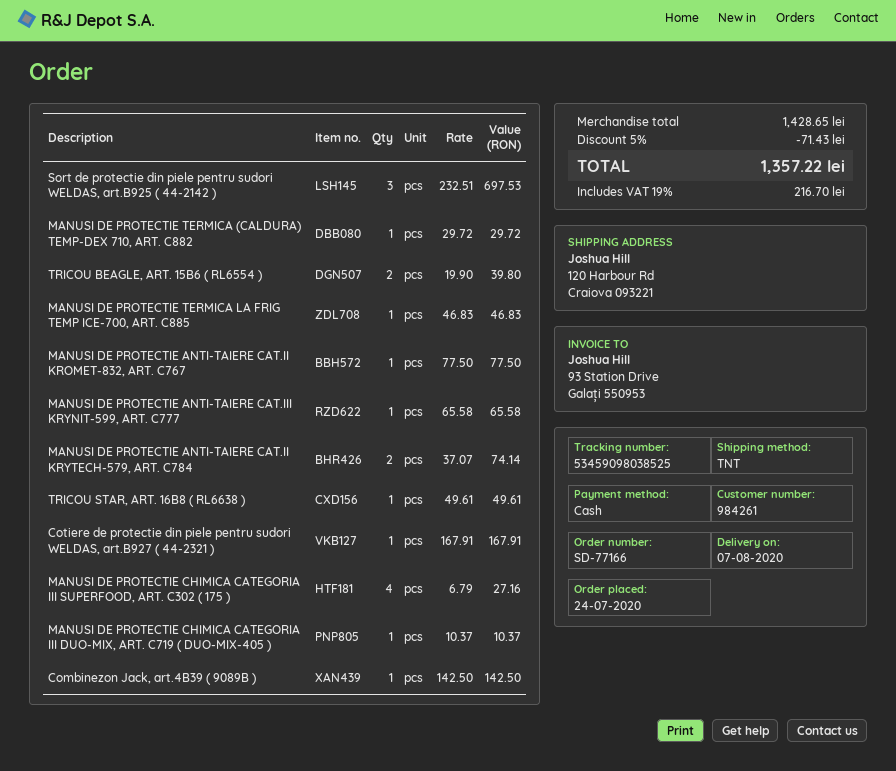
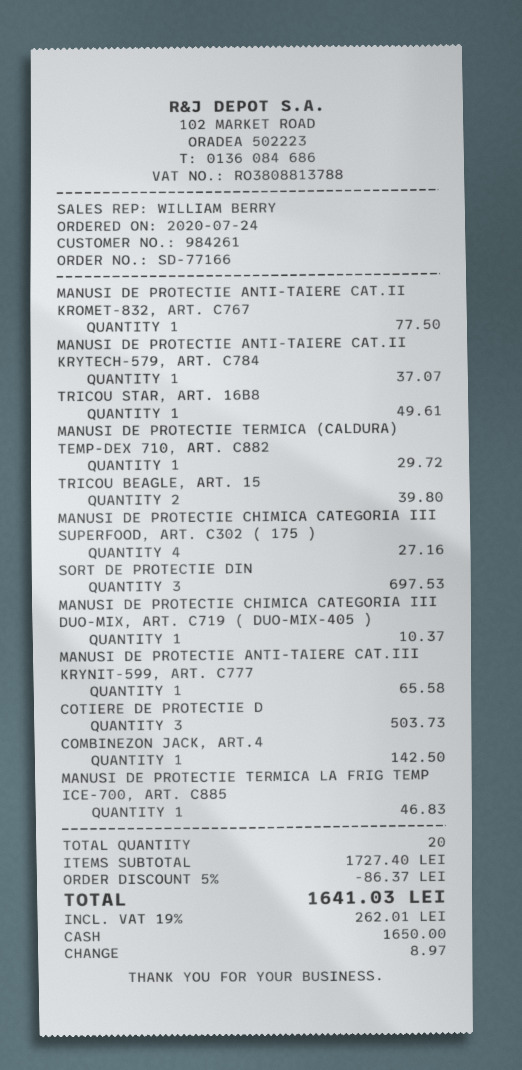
MANUSI DE PROTECTIE ANTI-TAIERE CAT.II KRYTECH-579, ART. C784: 2 for 74.14 -> 1 for 37.07
Cotiere de protectie din piele pentru sudori WELDAS, art.B927 ( 44-2321 ): 1 for 167.91 -> 3 for 503.73
subtotal: 1428.65 -> 1727.40
discount: 5% = 71.43 -> 5% = 86.37
tax: 19% = 216.70 -> 19% = 262.01
total: 1357.22 -> 1641.03

